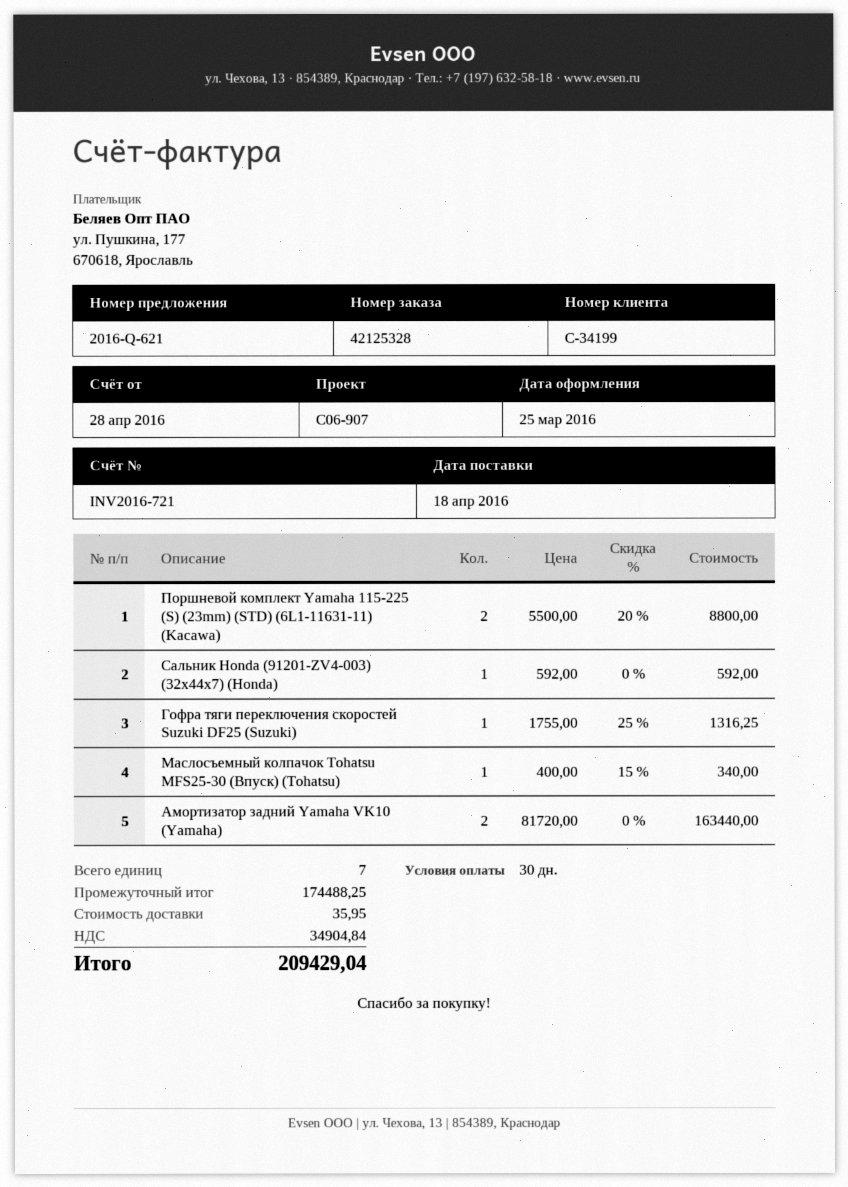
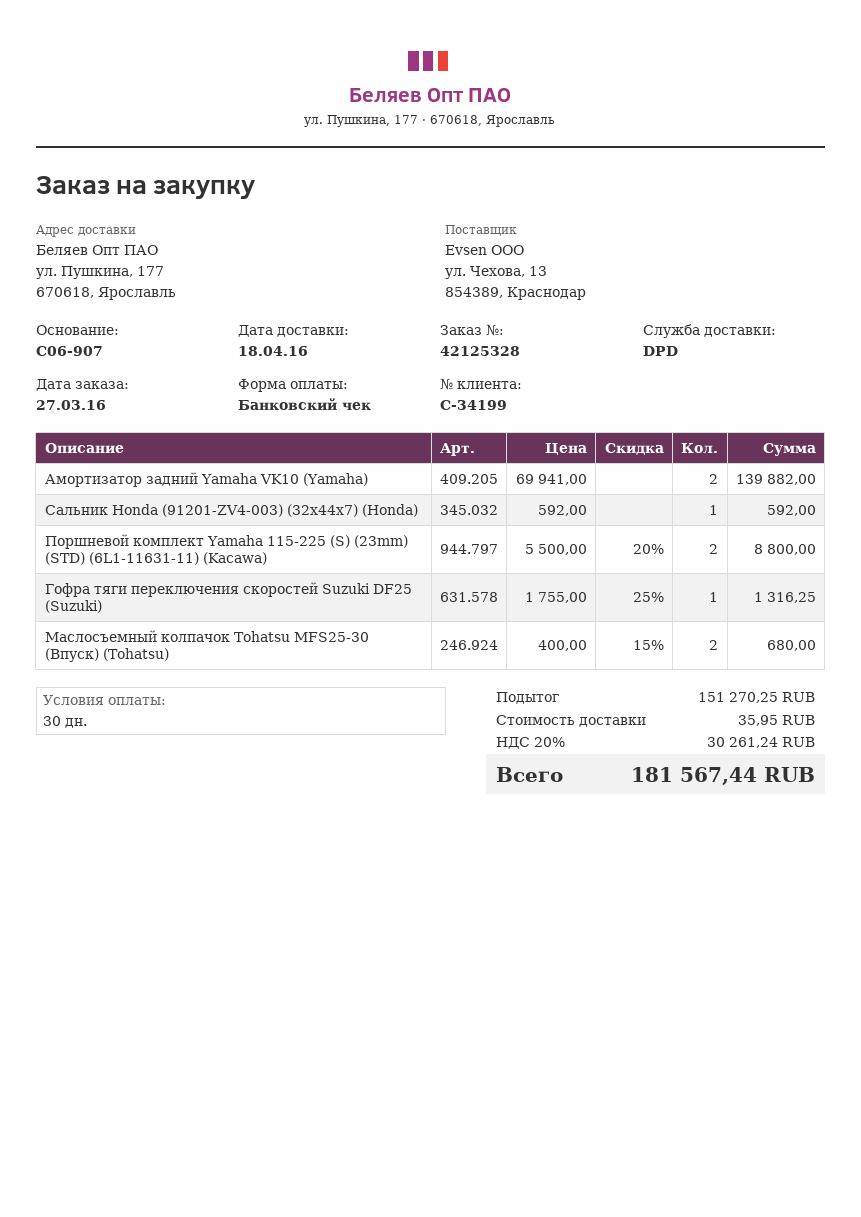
order date: 2016-03-25 -> 2016-03-27
Маслосъемный колпачок Tohatsu MFS25-30 (Впуск) (Tohatsu): 1 x 400.00 - 15% = 340.00 -> 2 x 400.00 - 15% = 680.00
Амортизатор задний Yamaha VK10 (Yamaha): 2 x 81720.00 = 163440.00 -> 2 x 69941.00 = 139882.00
subtotal: 174488.25 -> 151270.25
tax: 34904.84 -> 30261.24
total: 209429.04 -> 181567.44

